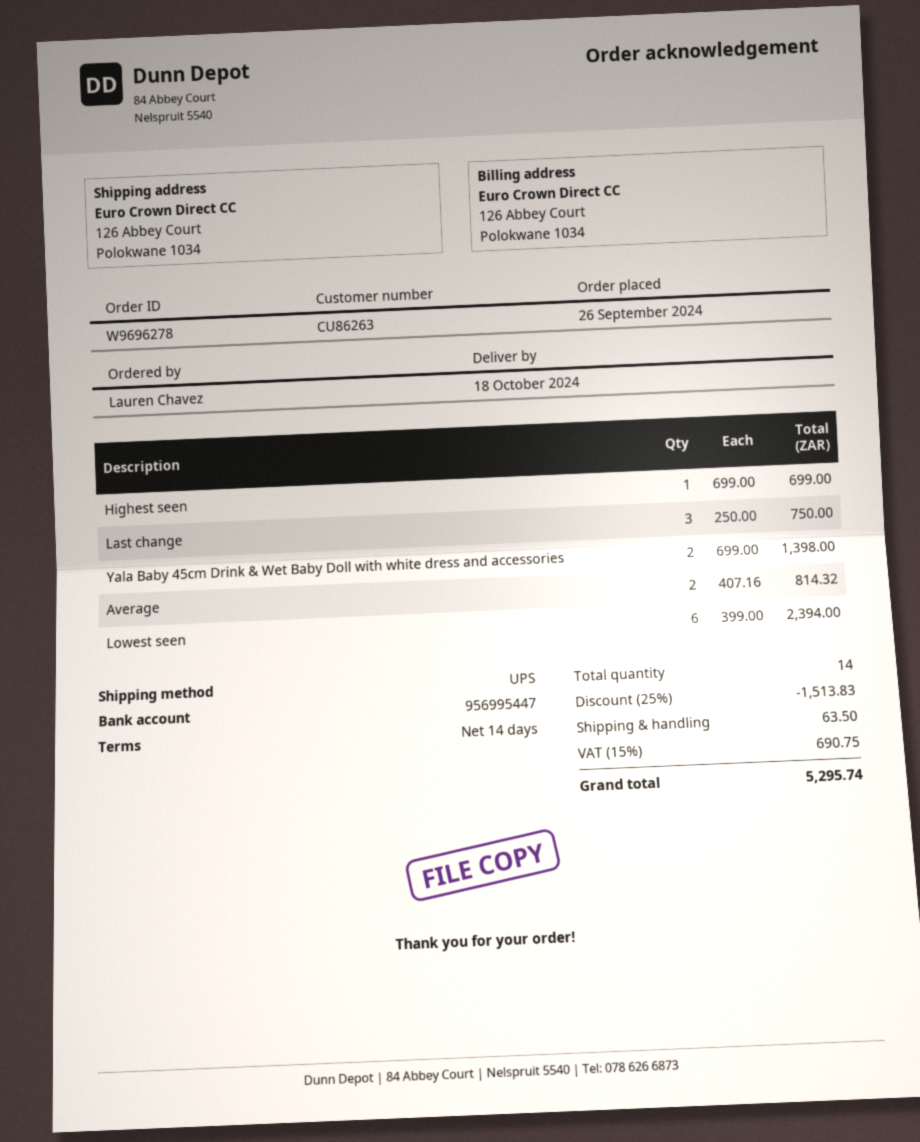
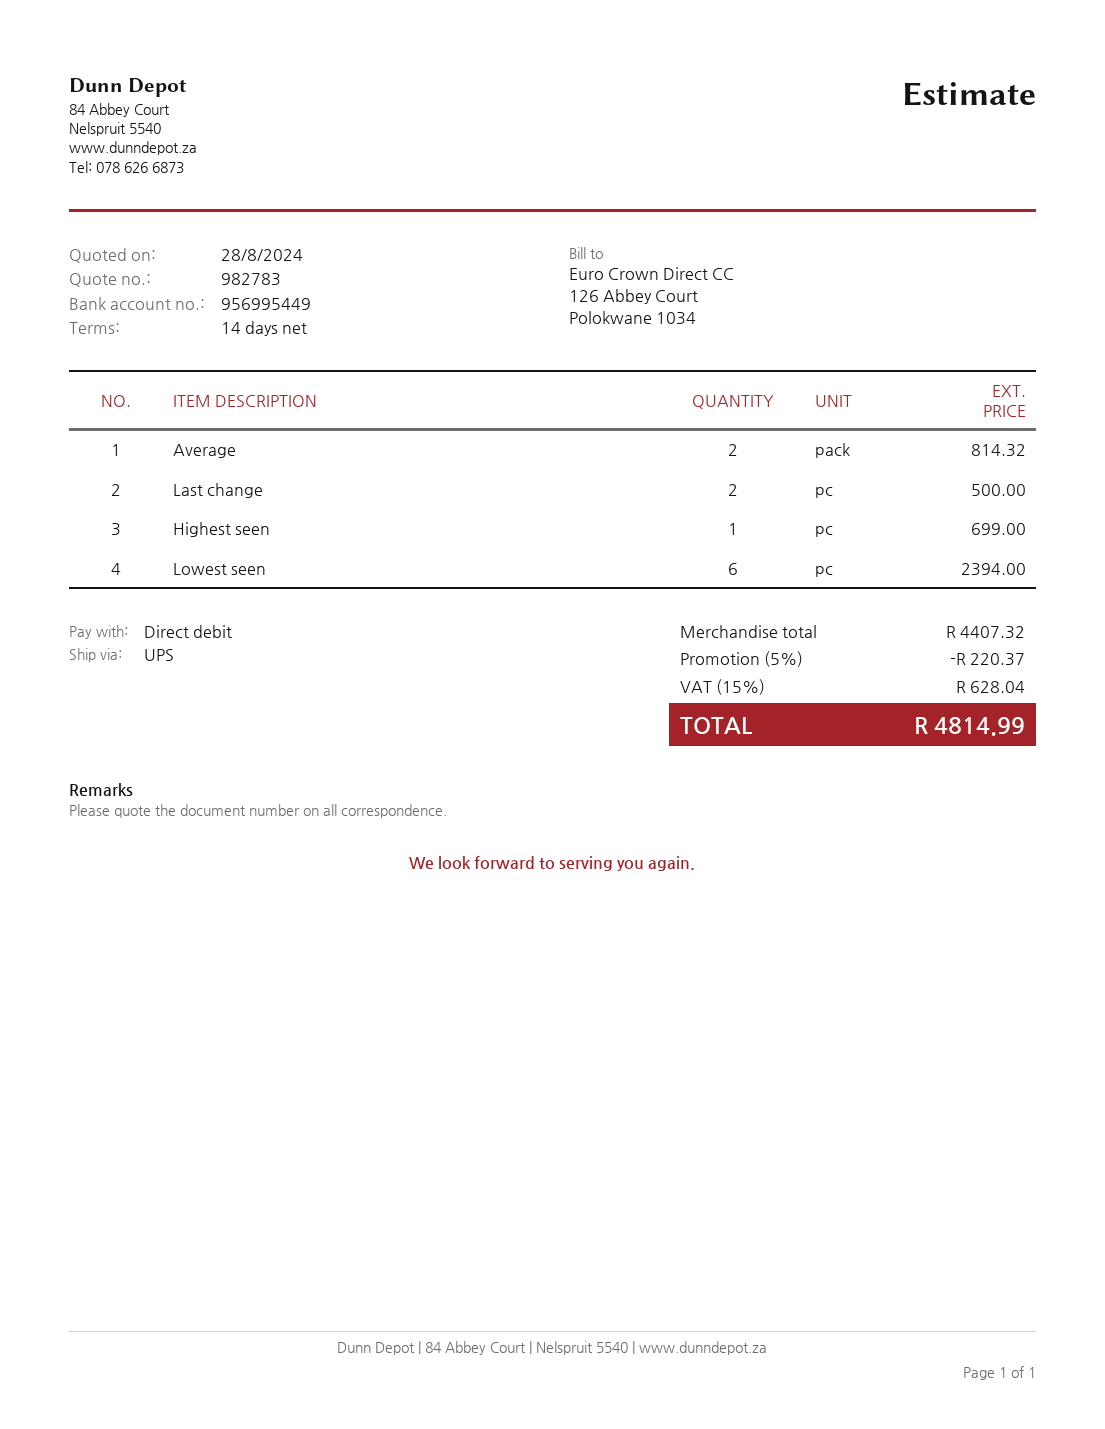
bank account: 956995447 -> 956995449
Last change: 3 for 750.00 -> 2 for 500.00
Yala Baby 45cm Drink & Wet Baby Doll with white dress and accessories: 2 for 1398.00 -> none
discount: 25% = 1513.83 -> 5% = 220.37
shipping: 63.50 -> none
tax: 15% = 690.75 -> 15% = 628.04
total: 5295.74 -> 4814.99

